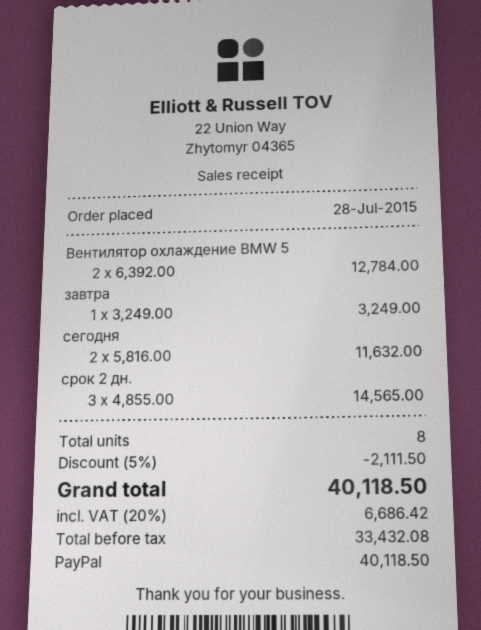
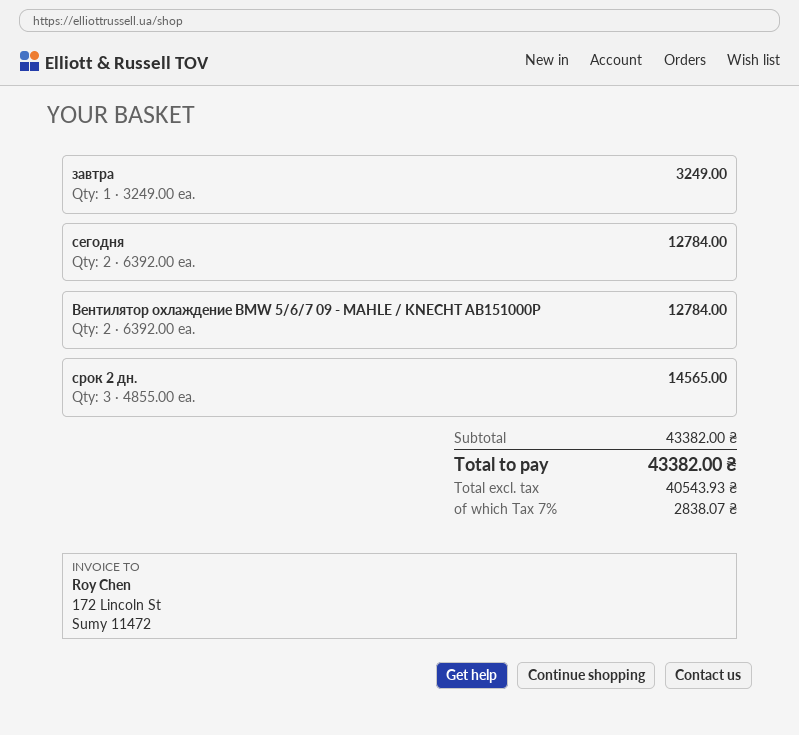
сегодня: 2 x 5816.00 = 11632.00 -> 2 x 6392.00 = 12784.00
discount: 5% = 2111.50 -> none
net: 33432.08 -> 40543.93
tax: 20% = 6686.42 -> 7% = 2838.07
total: 40118.50 -> 43382.00

